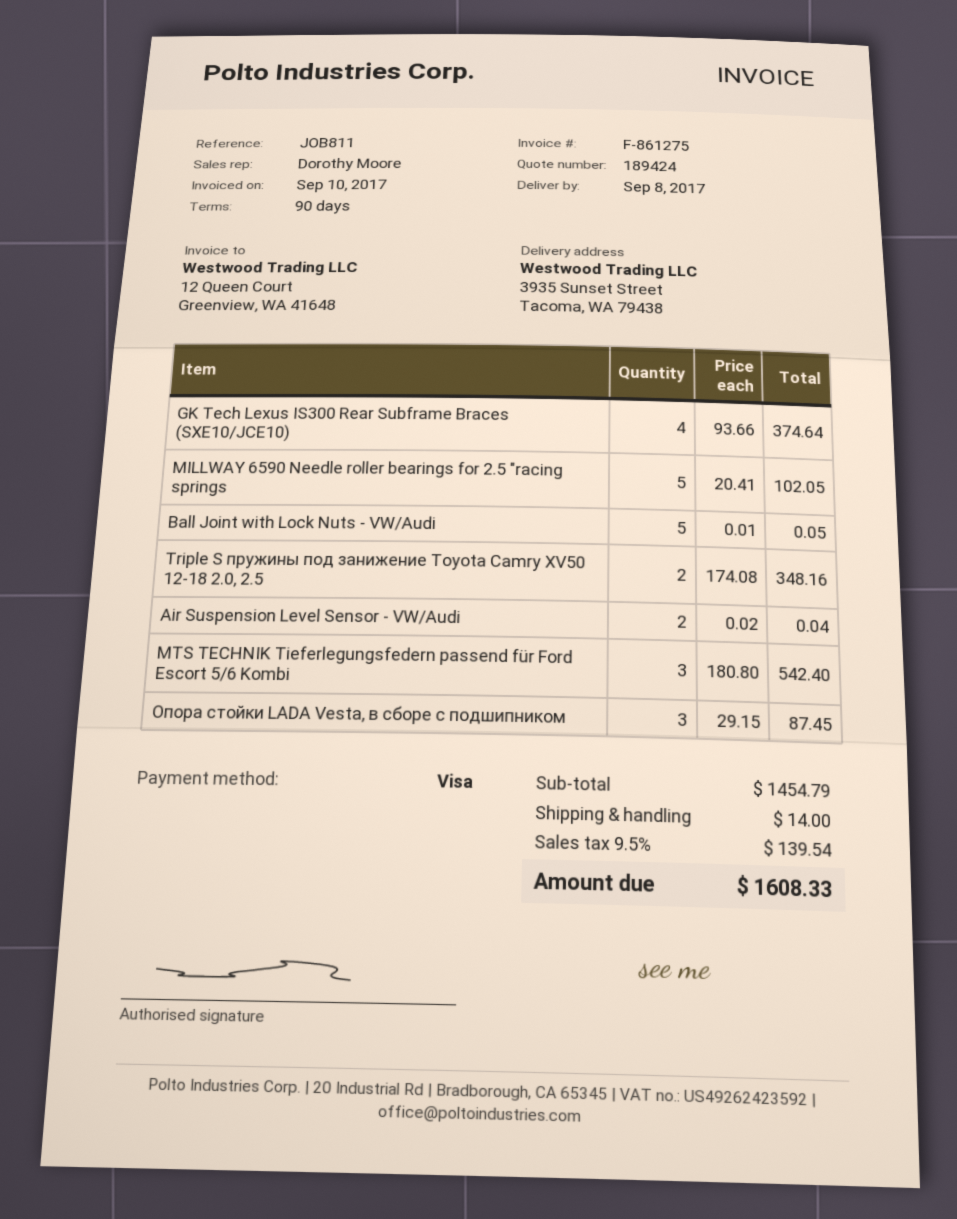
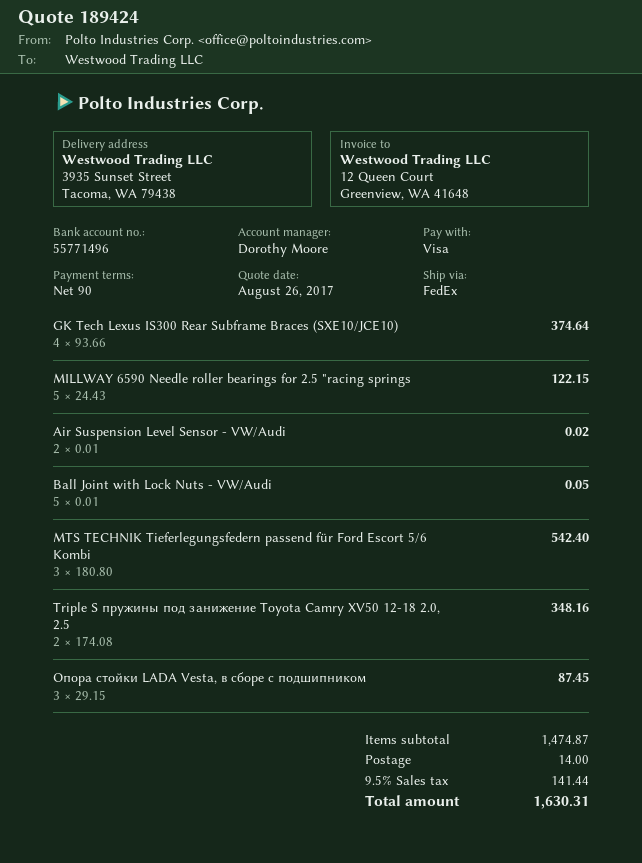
MILLWAY 6590 Needle roller bearings for 2.5 "racing springs: 5 x 20.41 = 102.05 -> 5 x 24.43 = 122.15
Air Suspension Level Sensor - VW/Audi: 2 x 0.02 = 0.04 -> 2 x 0.01 = 0.02
subtotal: 1454.79 -> 1474.87
tax: 9.5% = 139.54 -> 9.5% = 141.44
total: 1608.33 -> 1630.31

